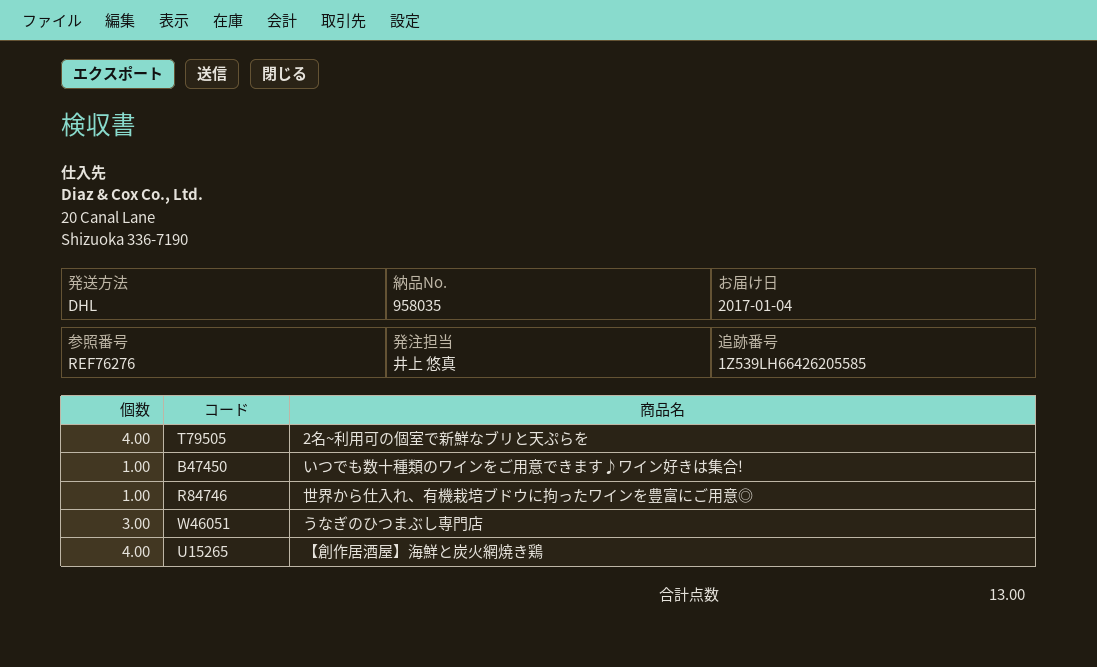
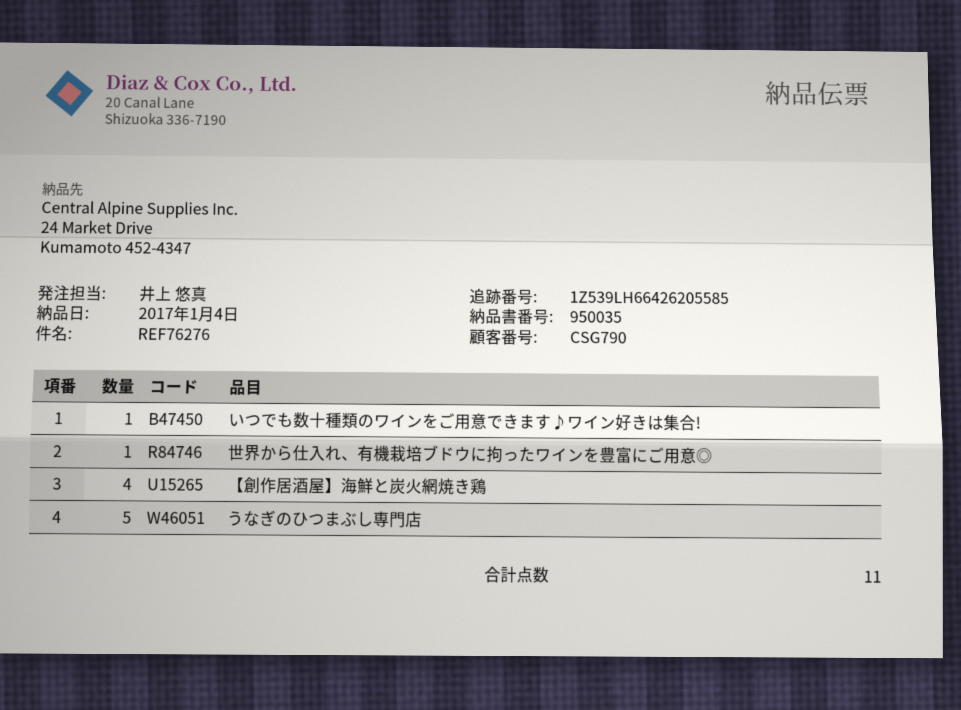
delivery note number: 958035 -> 950035
2名~利用可の個室で新鮮なブリと天ぷらを: 4 -> none
うなぎのひつまぶし専門店: 3 -> 5
total quantity: 13 -> 11

